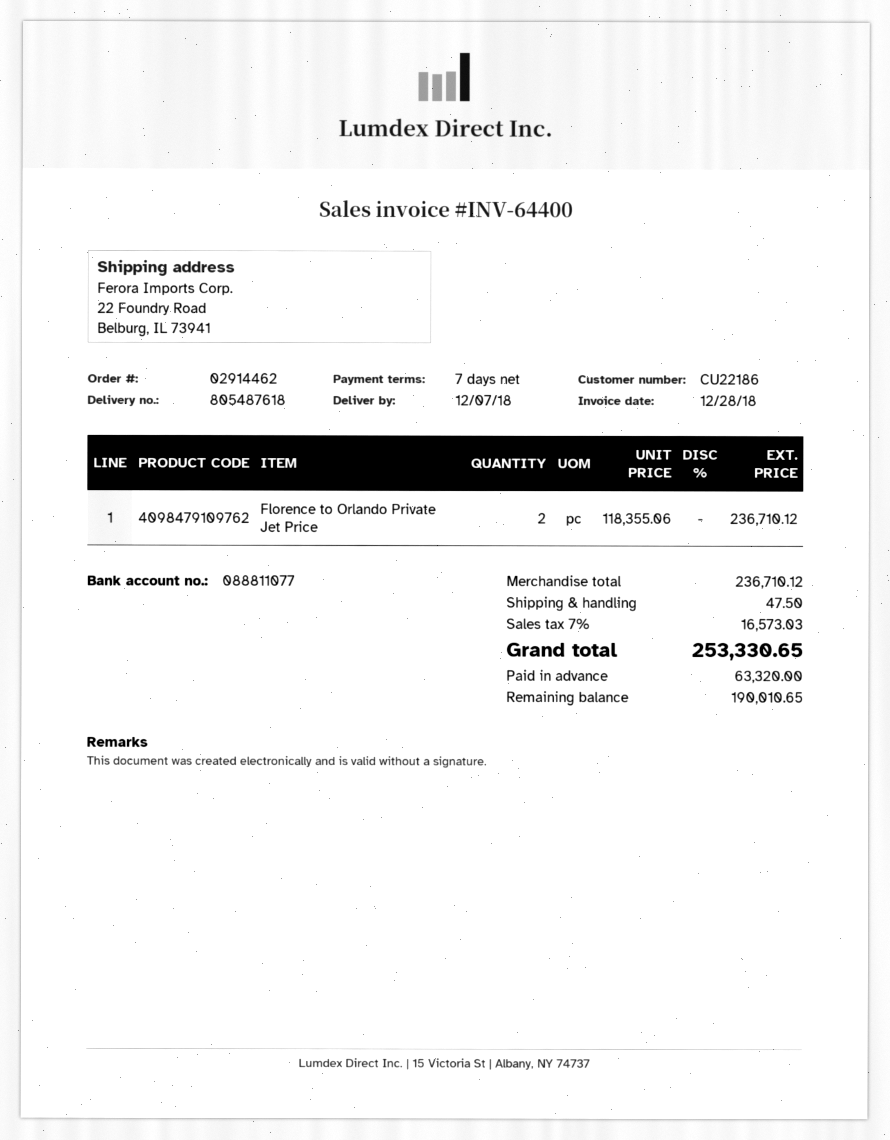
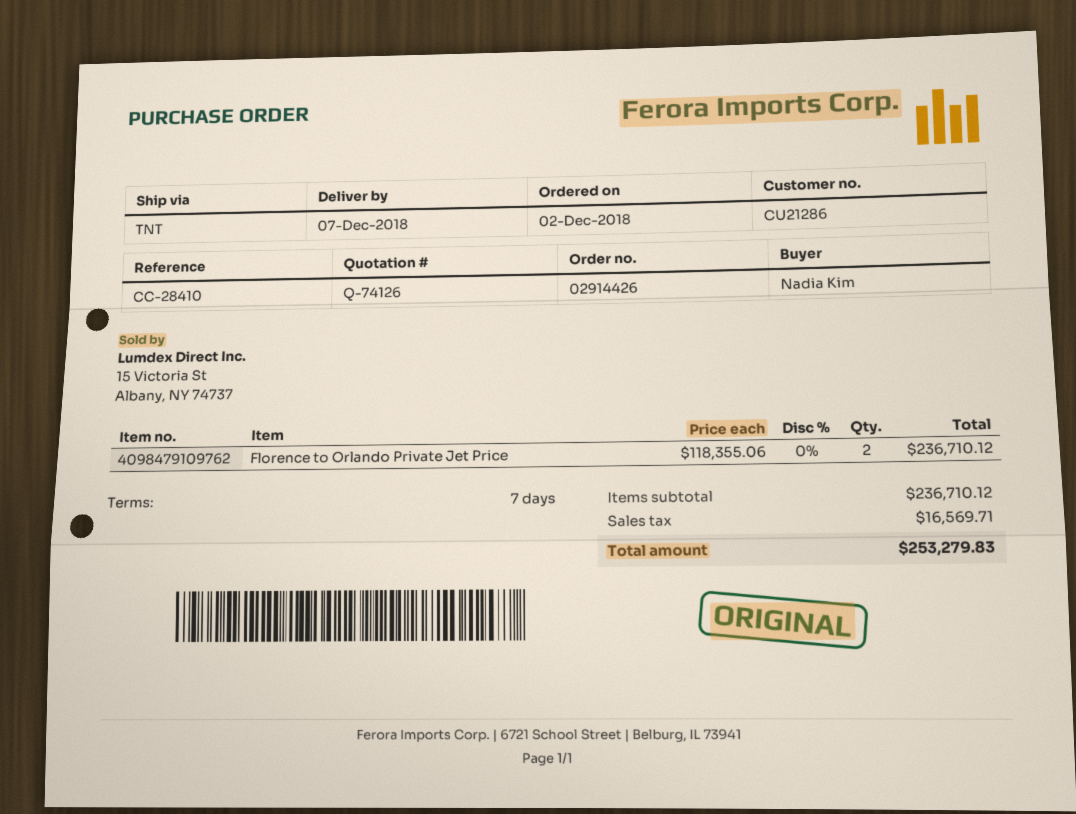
order number: 02914462 -> 02914426
customer number: CU22186 -> CU21286
shipping: 47.50 -> none
tax: 16573.03 -> 16569.71
total: 253330.65 -> 253279.83

